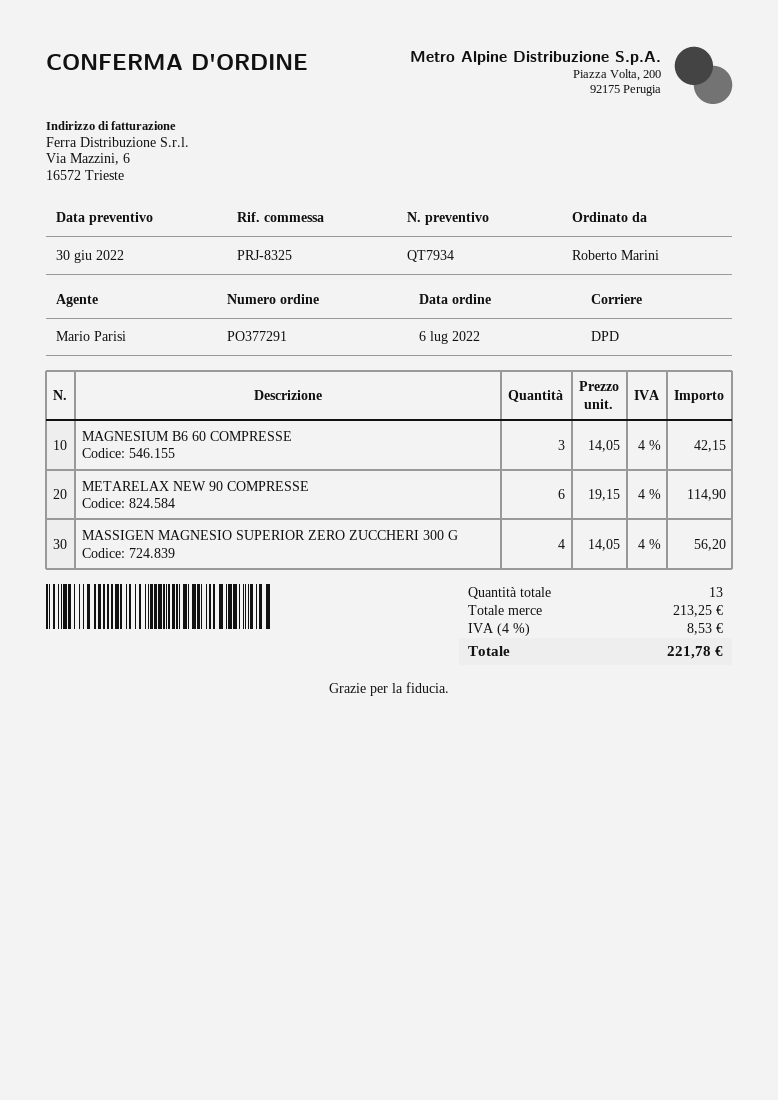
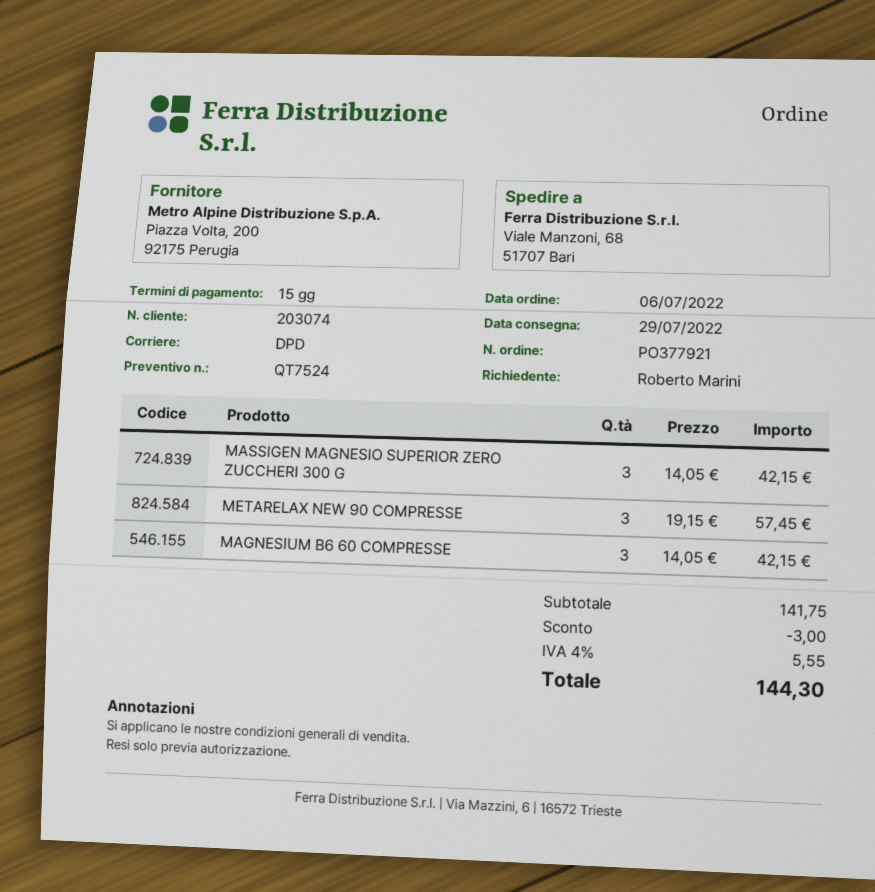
quote number: QT7934 -> QT7524
order number: PO377291 -> PO377921
METARELAX NEW 90 COMPRESSE: 6 x 19.15 = 114.90 -> 3 x 19.15 = 57.45
MASSIGEN MAGNESIO SUPERIOR ZERO ZUCCHERI 300 G: 4 x 14.05 = 56.20 -> 3 x 14.05 = 42.15
subtotal: 213.25 -> 141.75
discount: none -> 3.00
tax: 4% = 8.53 -> 4% = 5.55
total: 221.78 -> 144.30

